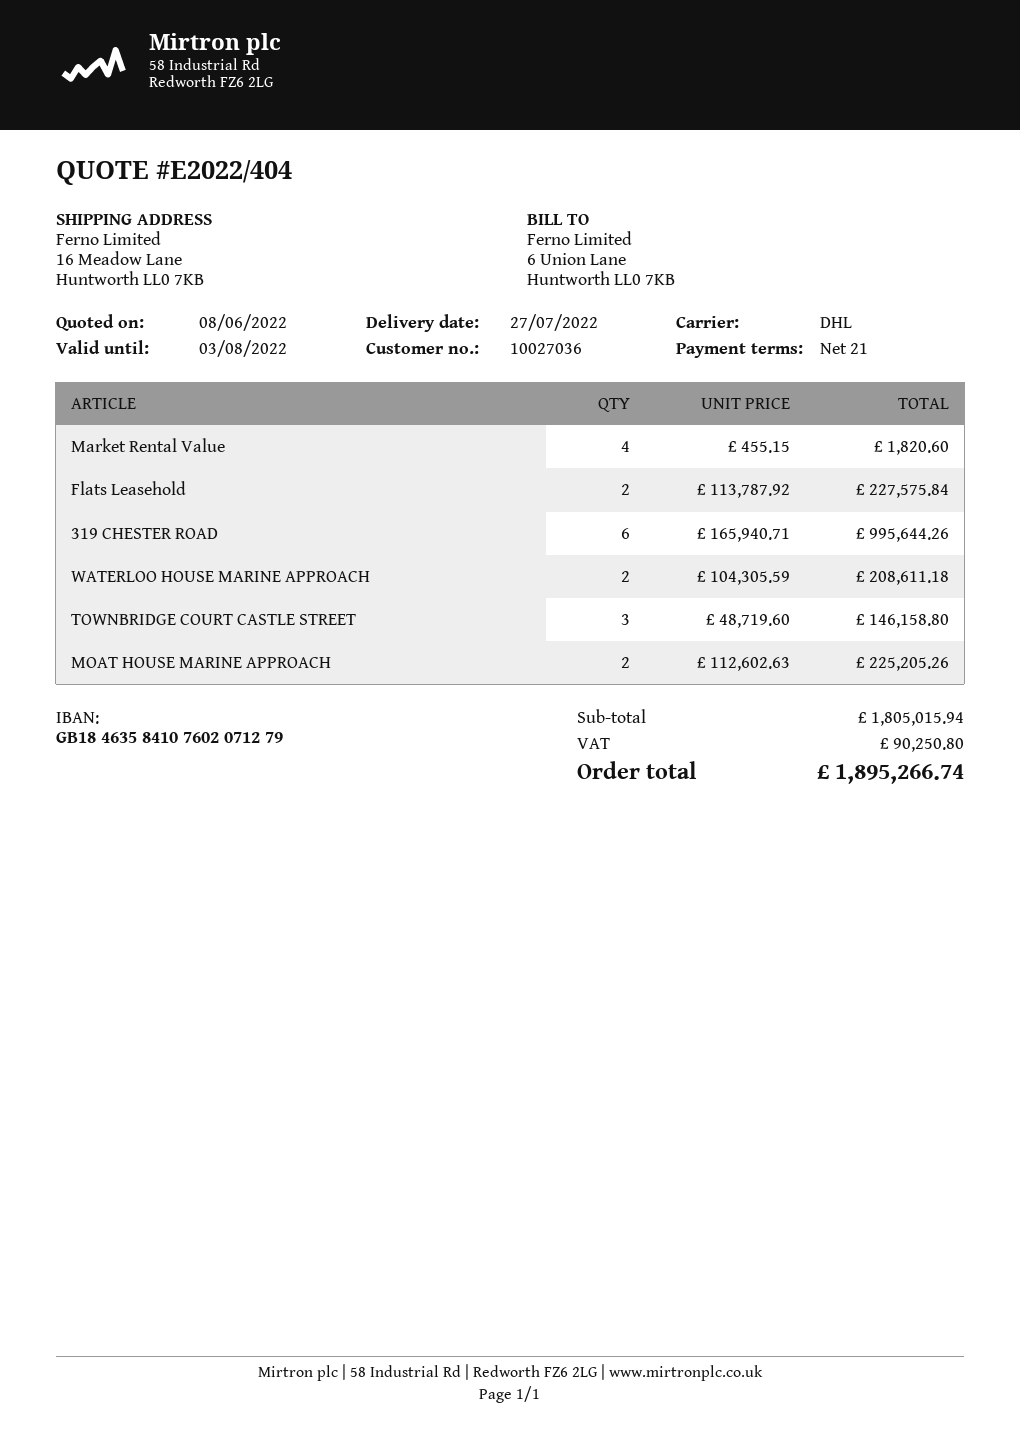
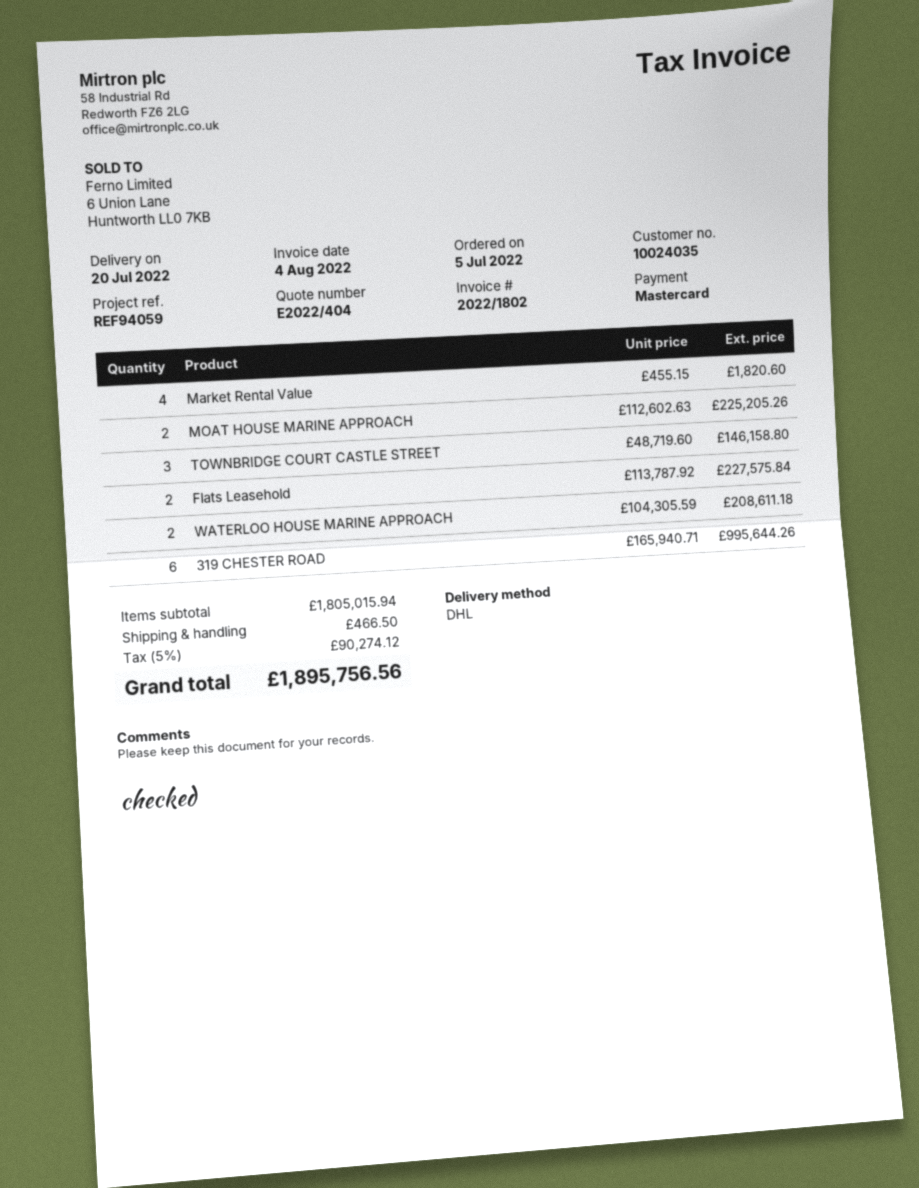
delivery date: 2022-07-27 -> 2022-07-20
customer number: 10027036 -> 10024035
shipping: none -> 466.50
tax: 90250.80 -> 90274.12
total: 1895266.74 -> 1895756.56

